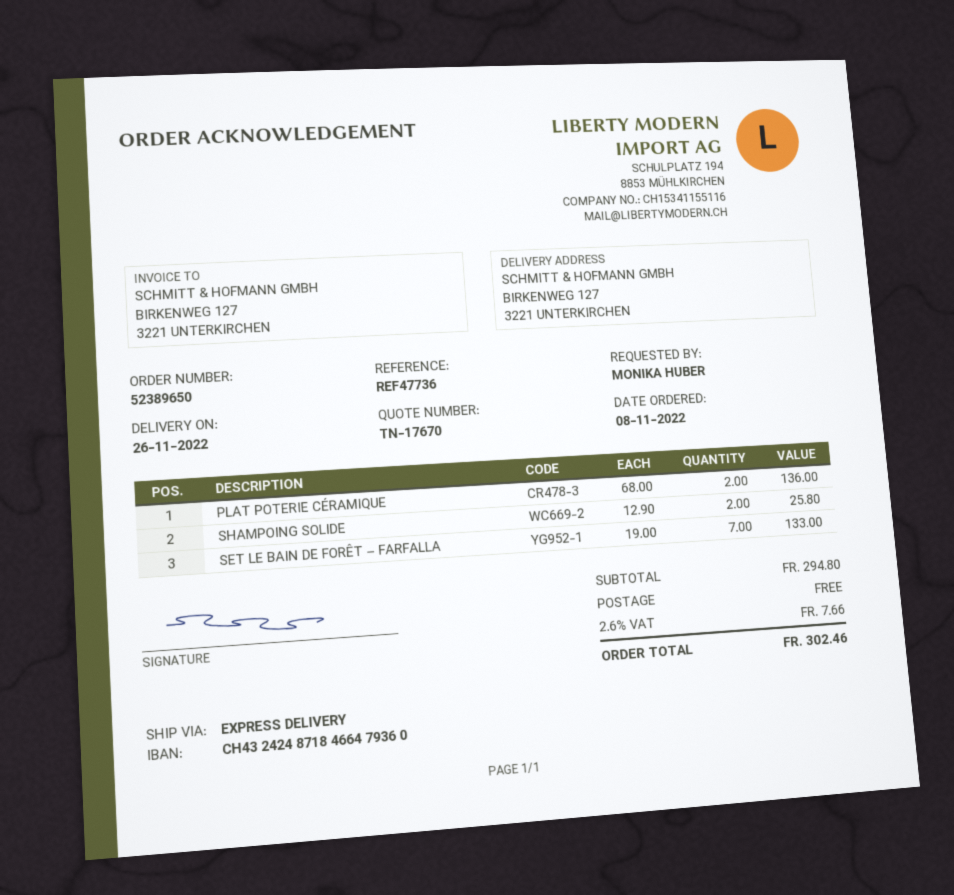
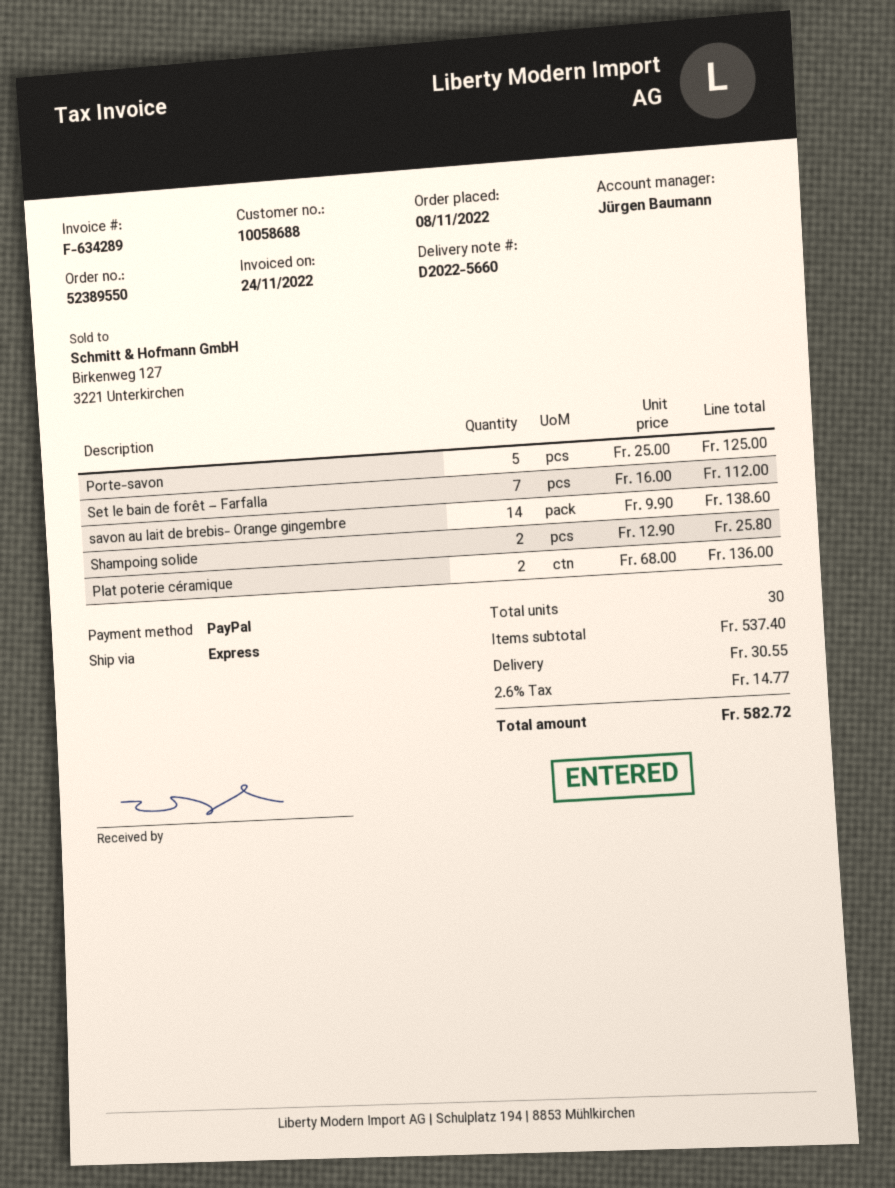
order number: 52389650 -> 52389550
SET LE BAIN DE FORÊT – FARFALLA: 7 x 19.00 = 133.00 -> 7 x 16.00 = 112.00
Porte-savon: none -> 5 x 25.00 = 125.00
savon au lait de brebis- Orange gingembre: none -> 14 x 9.90 = 138.60
subtotal: 294.80 -> 537.40
shipping: 0.00 -> 30.55
tax: 2.6% = 7.66 -> 2.6% = 14.77
total: 302.46 -> 582.72

